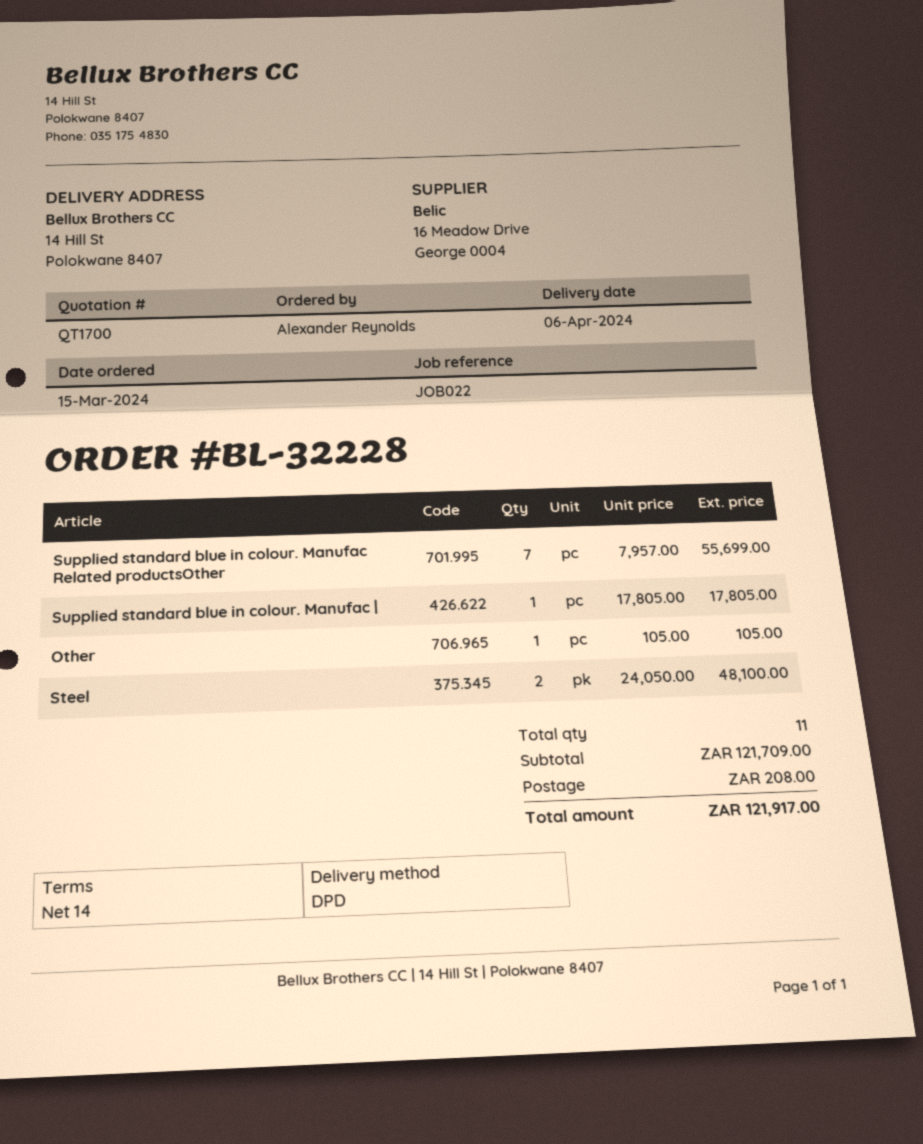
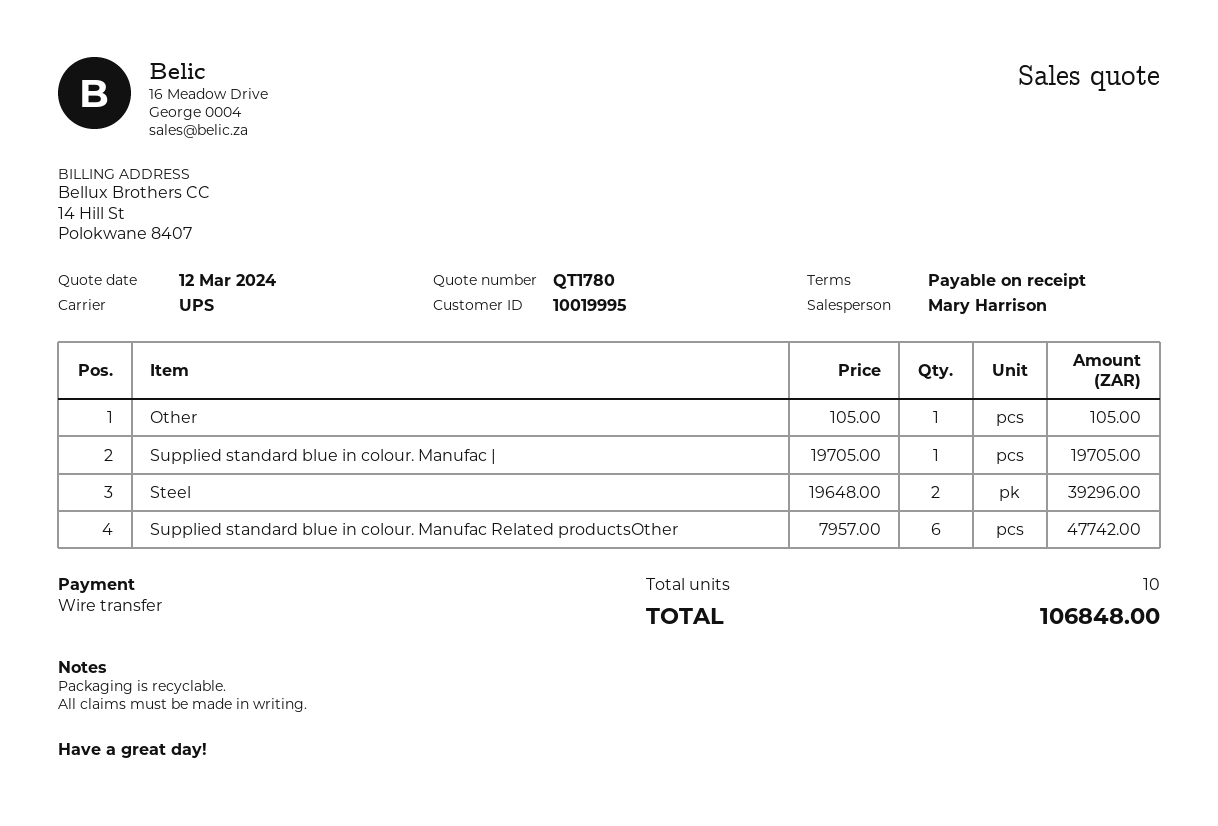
quote number: QT1700 -> QT1780
payment terms: 14 days -> on receipt
shipping method: DPD -> UPS
Supplied standard blue in colour. Manufac Related productsOther: 7 x 7957.00 = 55699.00 -> 6 x 7957.00 = 47742.00
Supplied standard blue in colour. Manufac |: 1 x 17805.00 = 17805.00 -> 1 x 19705.00 = 19705.00
Steel: 2 x 24050.00 = 48100.00 -> 2 x 19648.00 = 39296.00
total quantity: 11 -> 10
shipping: 208.00 -> none
total: 121917.00 -> 106848.00

